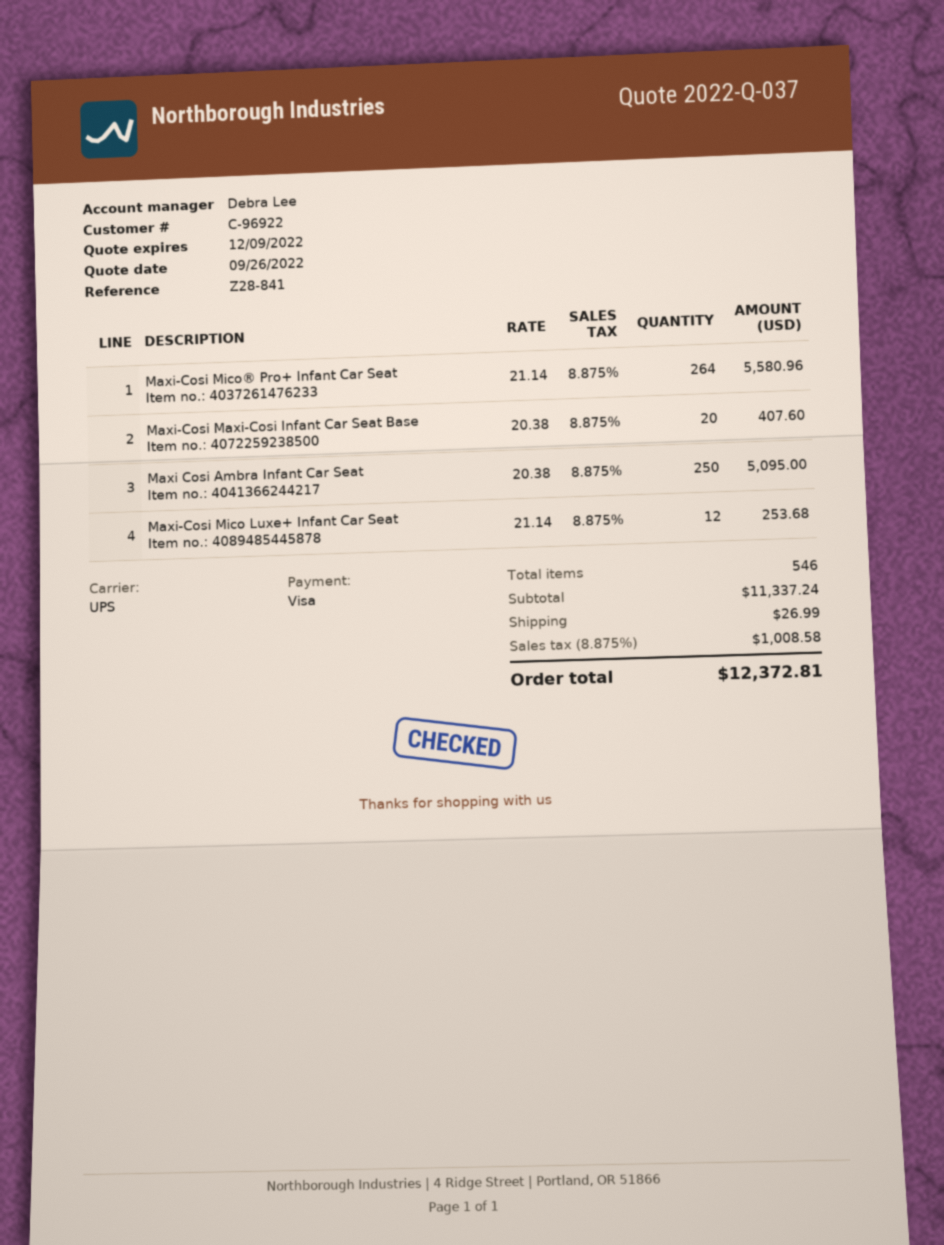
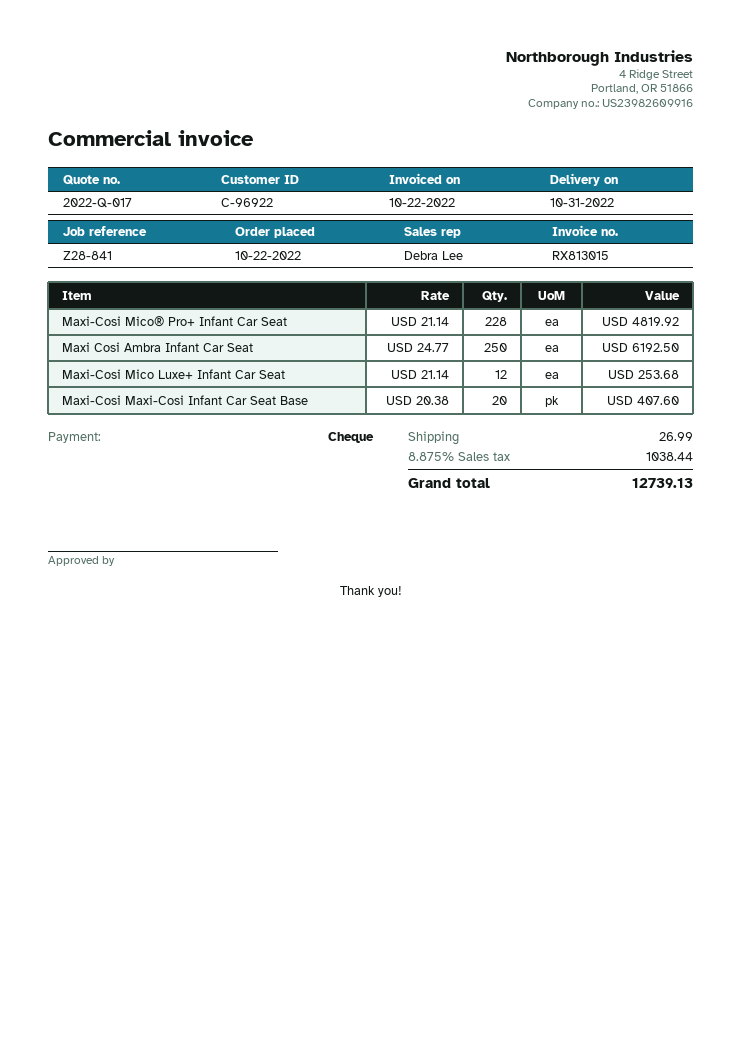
quote number: 2022-Q-037 -> 2022-Q-017
payment method: Visa -> cheque
Maxi-Cosi Mico® Pro+ Infant Car Seat: 264 x 21.14 = 5580.96 -> 228 x 21.14 = 4819.92
Maxi Cosi Ambra Infant Car Seat: 250 x 20.38 = 5095.00 -> 250 x 24.77 = 6192.50
tax: 8.875% = 1008.58 -> 8.875% = 1038.44
total: 12372.81 -> 12739.13

